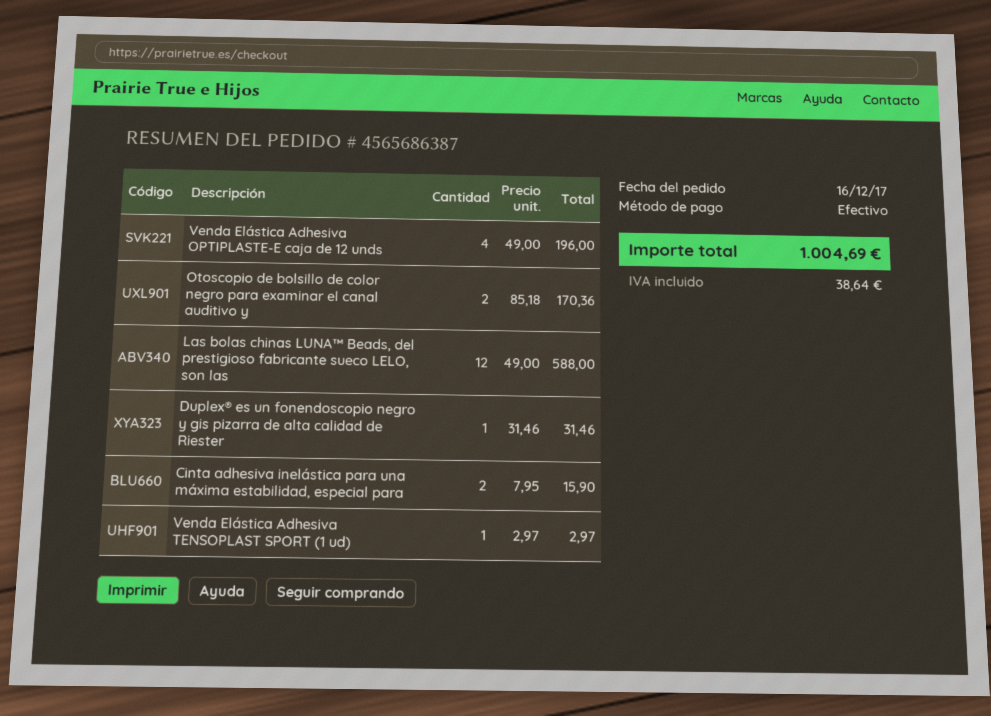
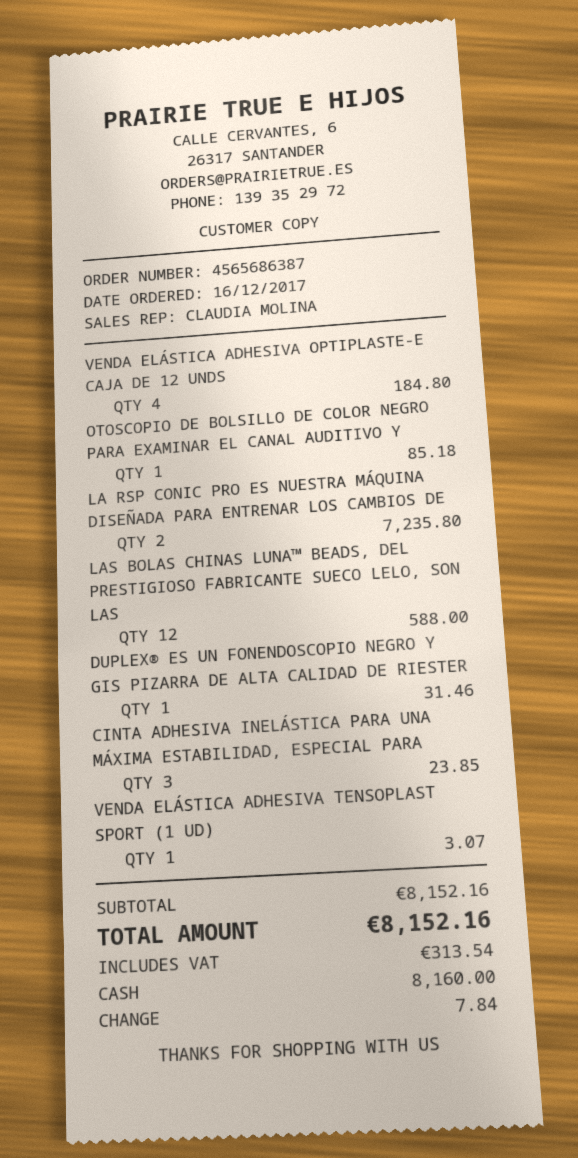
Venda Elástica Adhesiva OPTIPLASTE-E caja de 12 unds: 4 for 196.00 -> 4 for 184.80
Otoscopio de bolsillo de color negro para examinar el canal auditivo y: 2 for 170.36 -> 1 for 85.18
Cinta adhesiva inelástica para una máxima estabilidad, especial para: 2 for 15.90 -> 3 for 23.85
Venda Elástica Adhesiva TENSOPLAST SPORT (1 ud): 1 for 2.97 -> 1 for 3.07
LA RSP CONIC PRO ES NUESTRA MÁQUINA DISEÑADA PARA ENTRENAR LOS CAMBIOS DE: none -> 2 for 7235.80
tax: 38.64 -> 313.54
total: 1004.69 -> 8152.16

